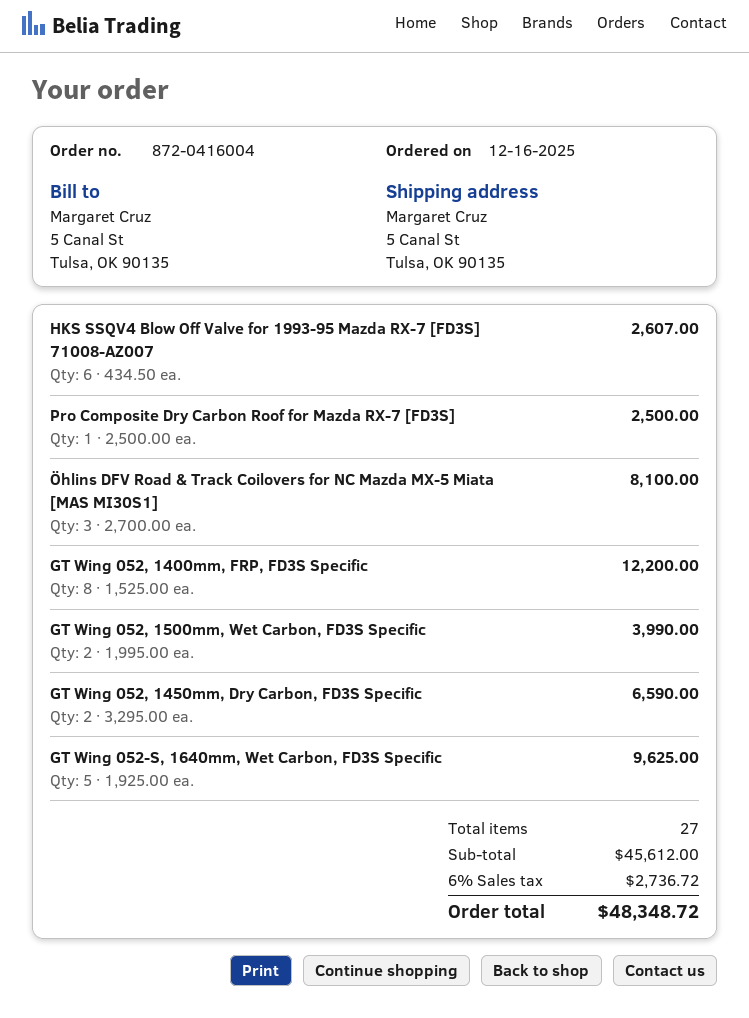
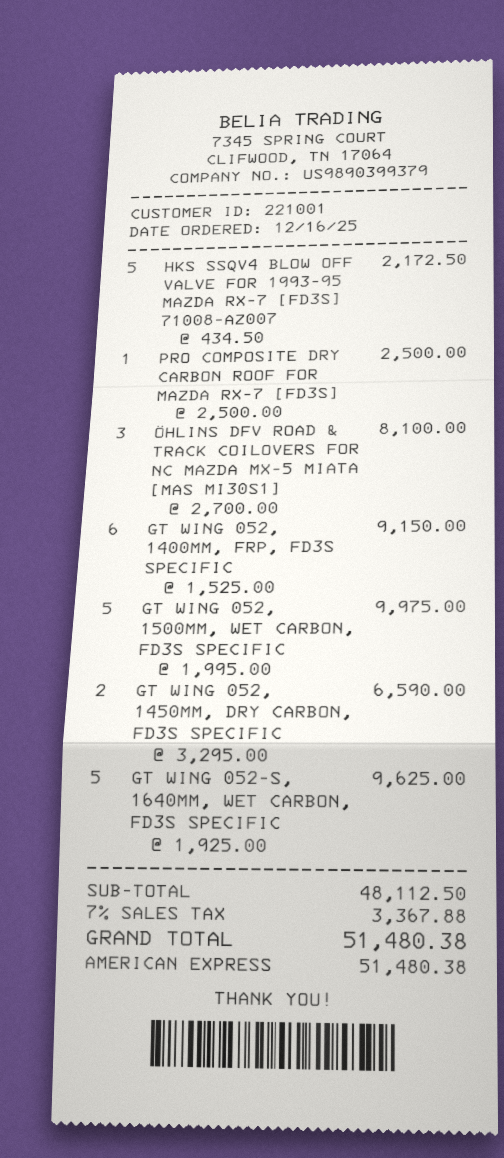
HKS SSQV4 Blow Off Valve for 1993-95 Mazda RX-7 [FD3S] 71008-AZ007: 6 x 434.50 = 2607.00 -> 5 x 434.50 = 2172.50
GT Wing 052, 1400mm, FRP, FD3S Specific: 8 x 1525.00 = 12200.00 -> 6 x 1525.00 = 9150.00
GT Wing 052, 1500mm, Wet Carbon, FD3S Specific: 2 x 1995.00 = 3990.00 -> 5 x 1995.00 = 9975.00
subtotal: 45612.00 -> 48112.50
tax: 6% = 2736.72 -> 7% = 3367.88
total: 48348.72 -> 51480.38

